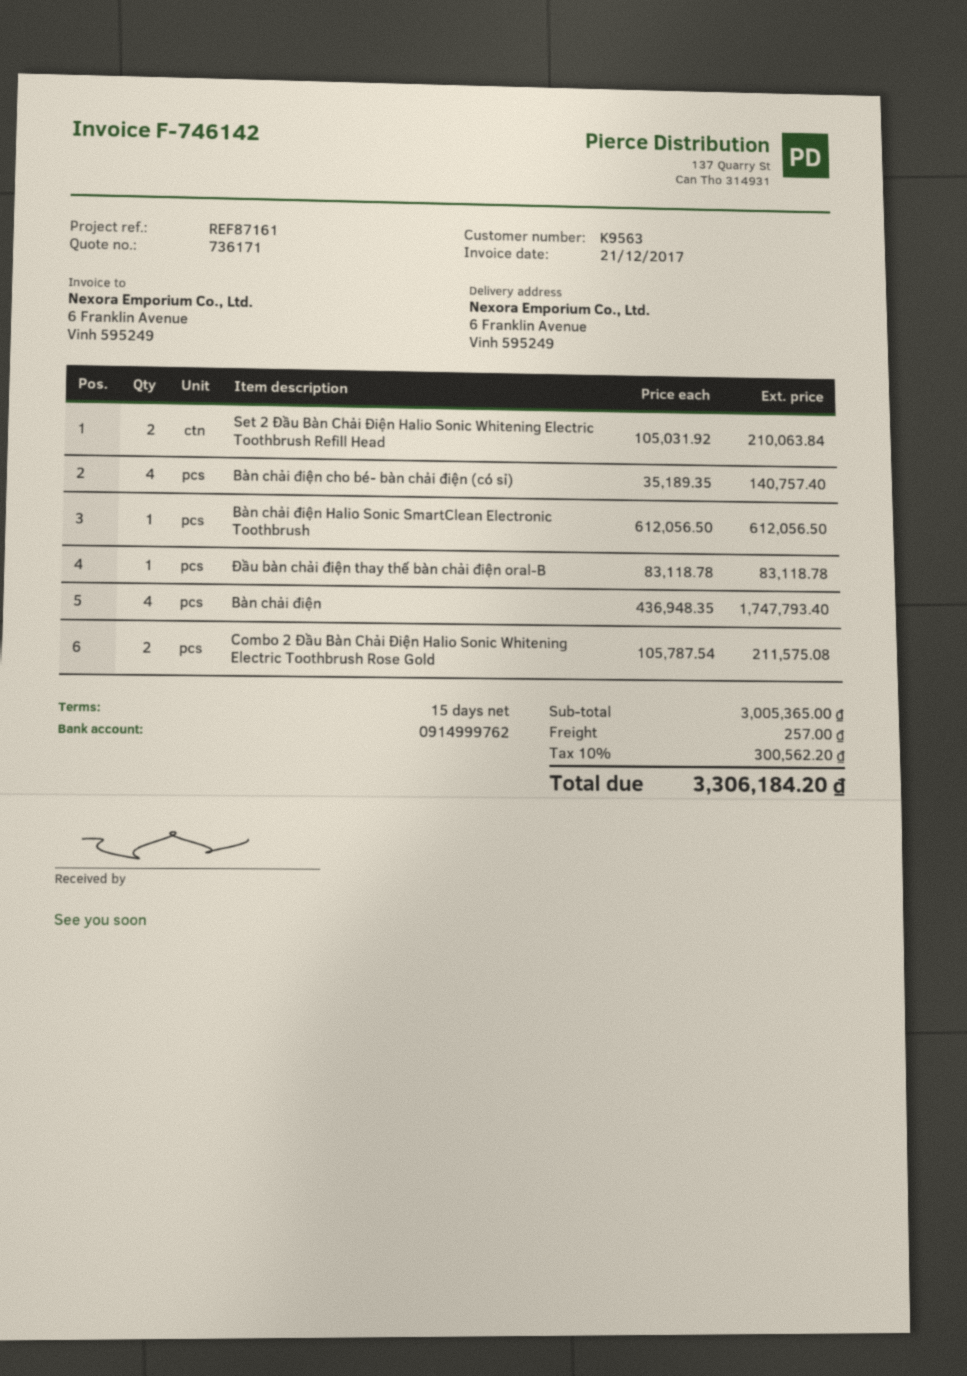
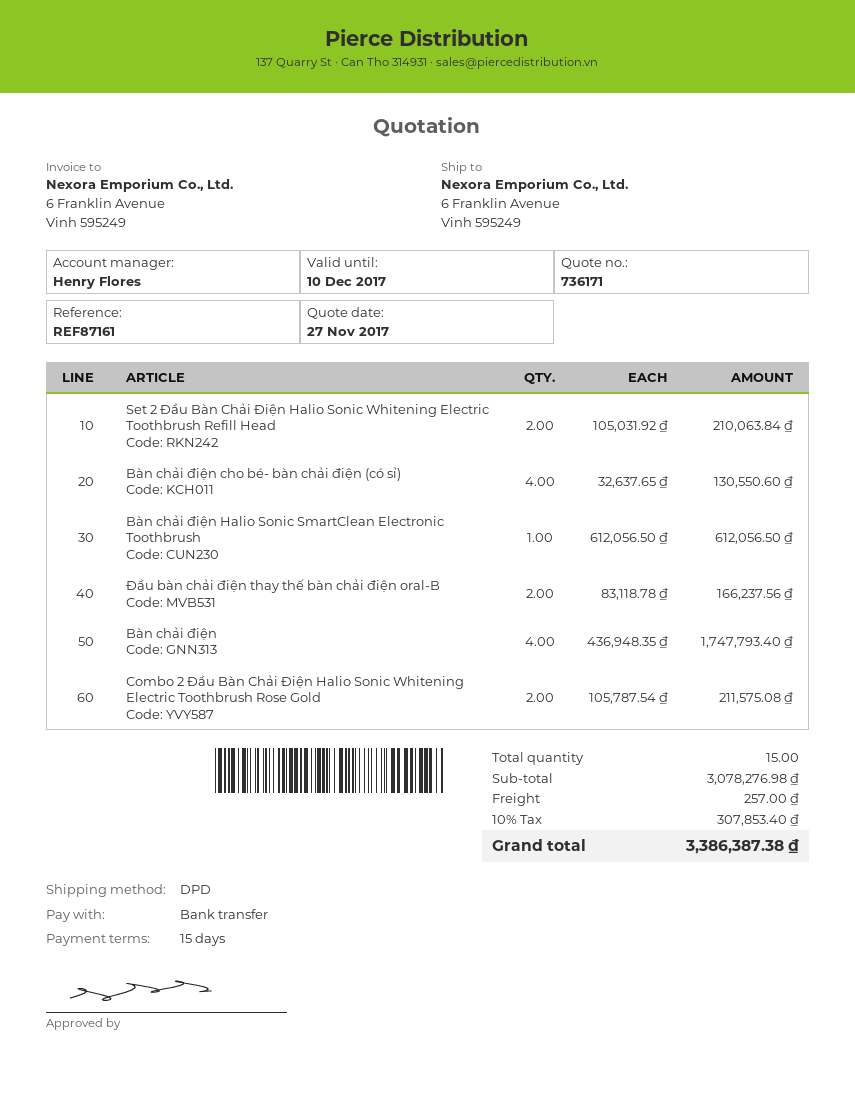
Bàn chải điện cho bé- bàn chải điện (có sỉ): 4 x 35189.35 = 140757.40 -> 4 x 32637.65 = 130550.60
Đầu bàn chải điện thay thế bàn chải điện oral-B: 1 x 83118.78 = 83118.78 -> 2 x 83118.78 = 166237.56
subtotal: 3005365.00 -> 3078276.98
tax: 10% = 300562.20 -> 10% = 307853.40
total: 3306184.20 -> 3386387.38

